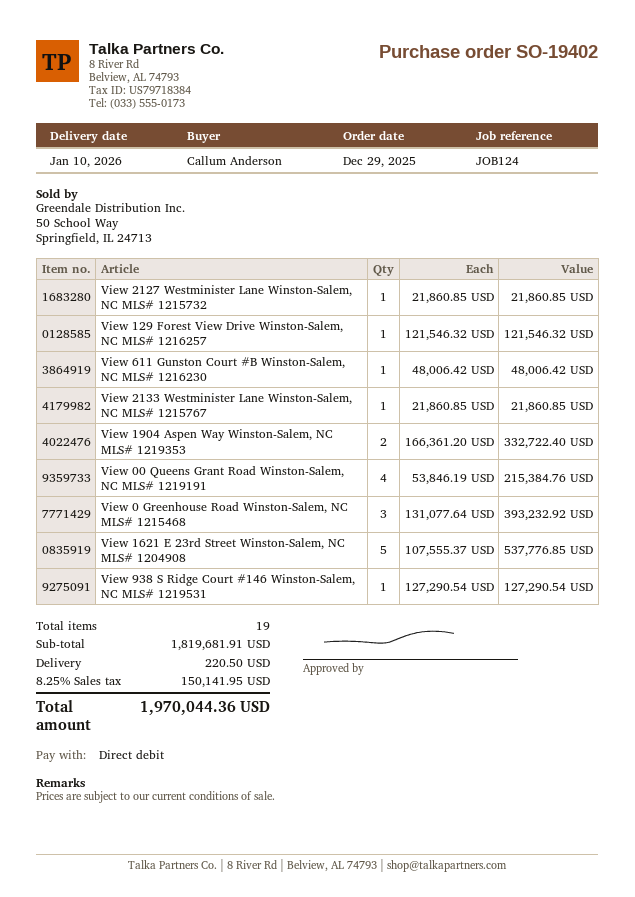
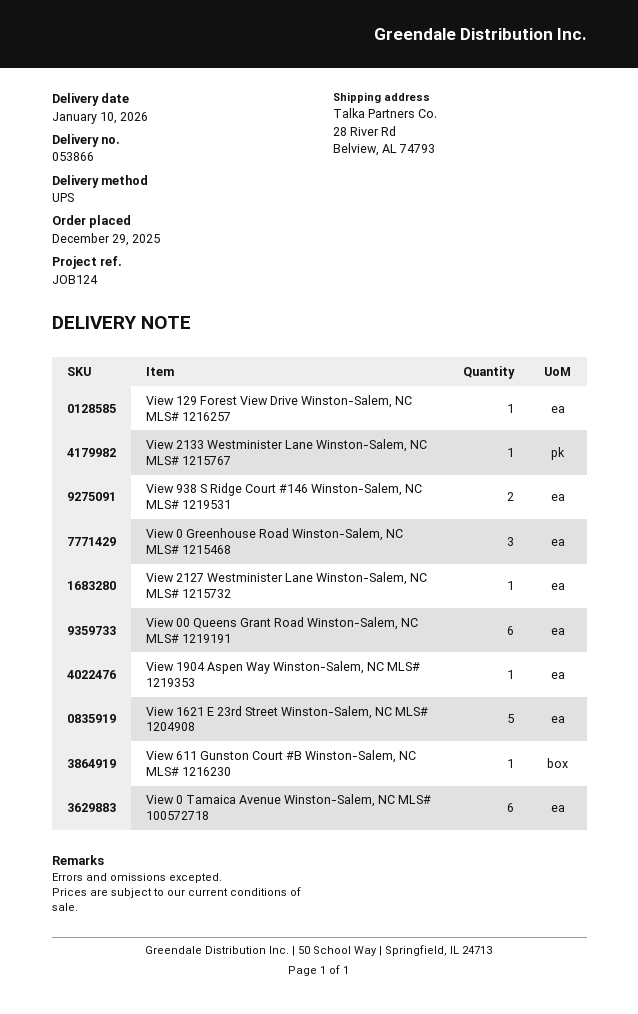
View 1904 Aspen Way Winston-Salem, NC MLS# 1219353: 2 -> 1
View 00 Queens Grant Road Winston-Salem, NC MLS# 1219191: 4 -> 6
View 938 S Ridge Court #146 Winston-Salem, NC MLS# 1219531: 1 -> 2
View 0 Tamaica Avenue Winston-Salem, NC MLS# 100572718: none -> 6

